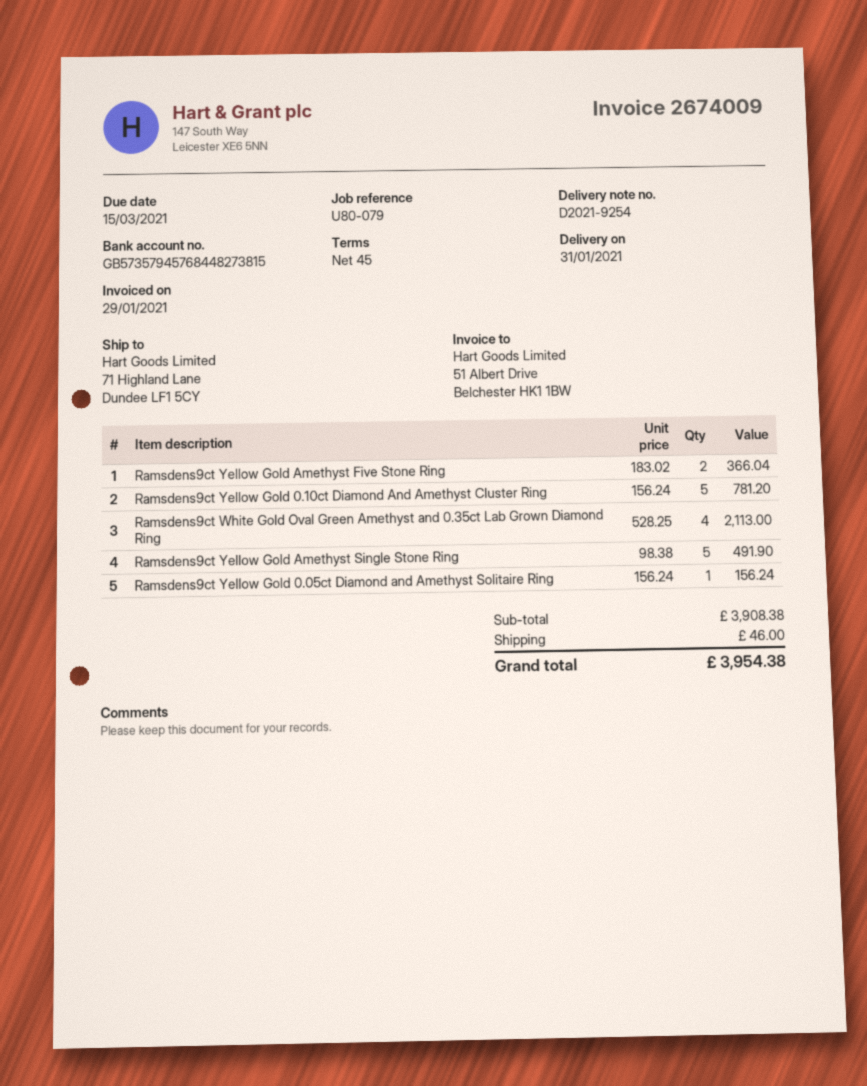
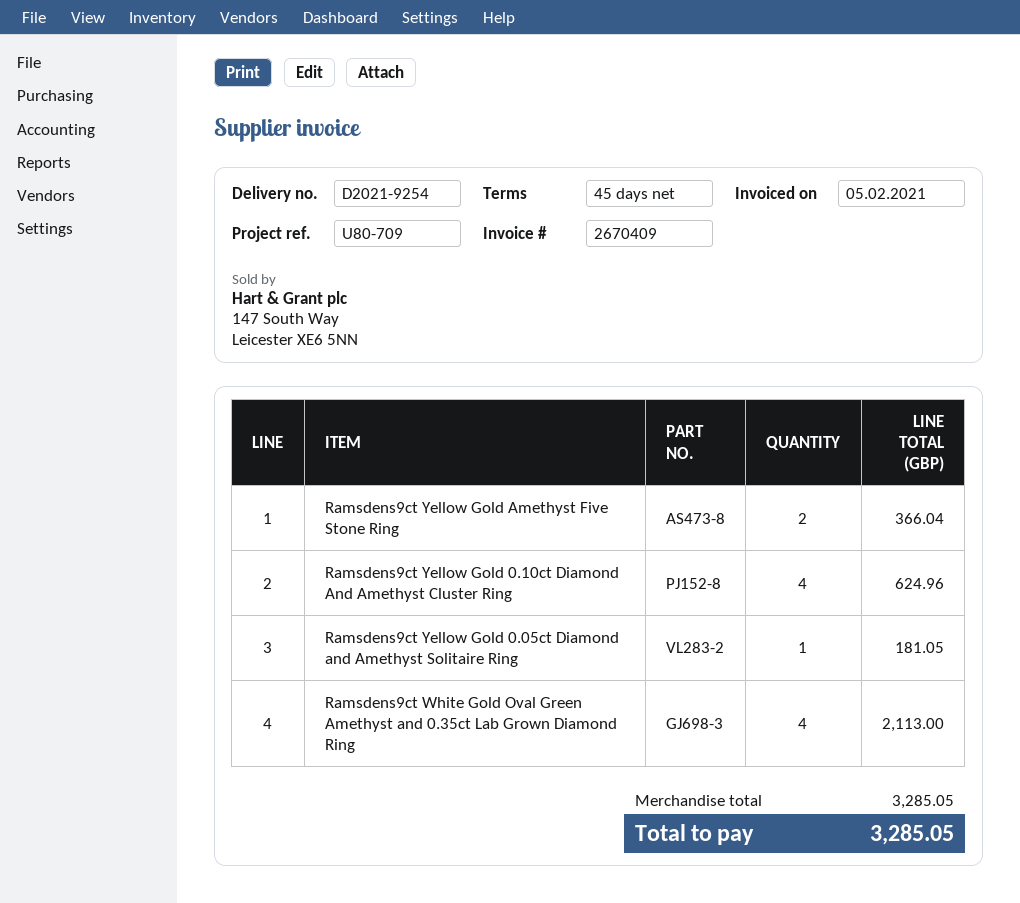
invoice number: 2674009 -> 2670409
invoice date: 2021-01-29 -> 2021-02-05
reference: U80-079 -> U80-709
Ramsdens9ct Yellow Gold 0.10ct Diamond And Amethyst Cluster Ring: 5 for 781.20 -> 4 for 624.96
Ramsdens9ct Yellow Gold Amethyst Single Stone Ring: 5 for 491.90 -> none
Ramsdens9ct Yellow Gold 0.05ct Diamond and Amethyst Solitaire Ring: 1 for 156.24 -> 1 for 181.05
subtotal: 3908.38 -> 3285.05
shipping: 46.00 -> none
total: 3954.38 -> 3285.05

